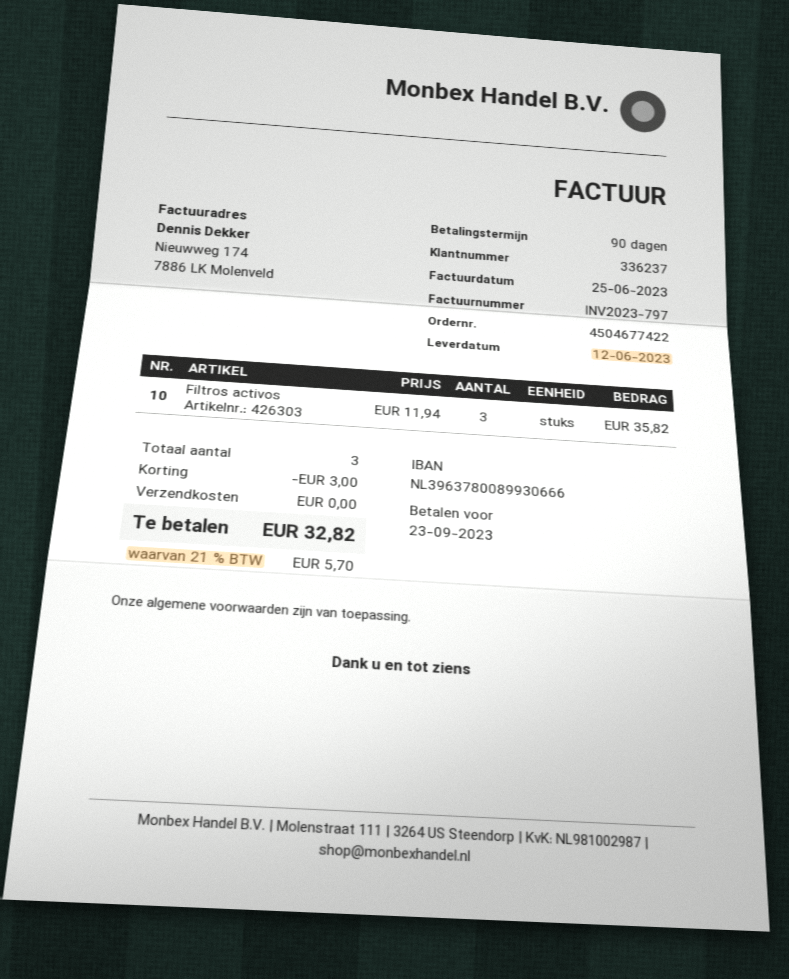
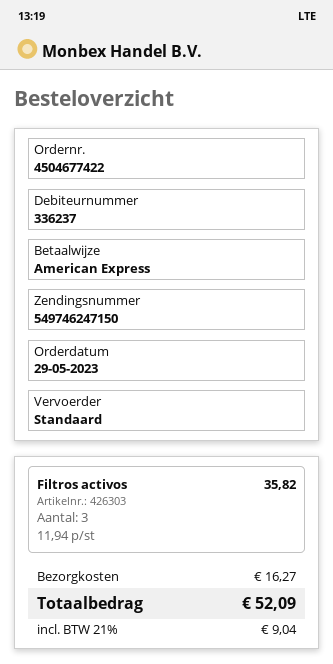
discount: 3.00 -> none
shipping: 0.00 -> 16.27
tax: 21% = 5.70 -> 21% = 9.04
total: 32.82 -> 52.09

